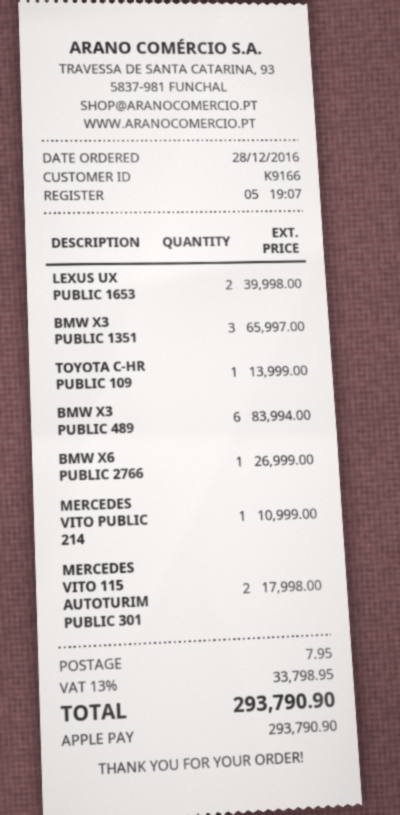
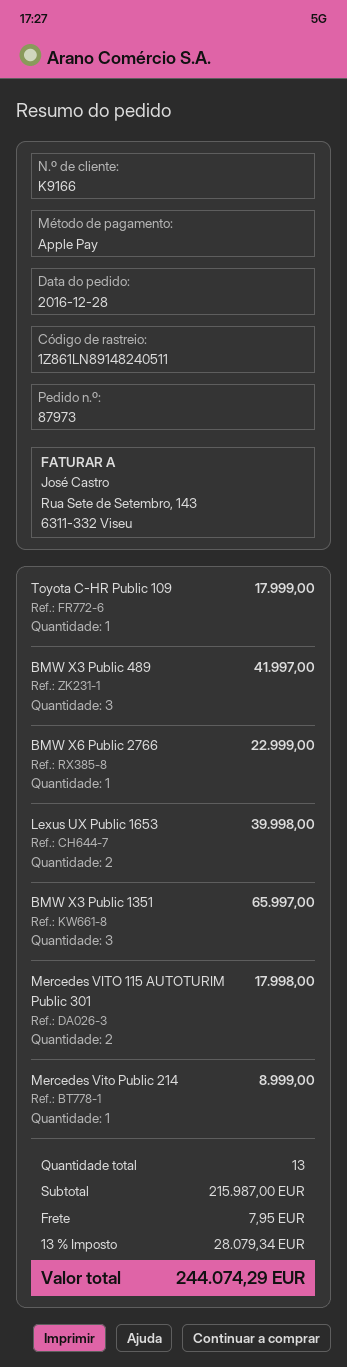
TOYOTA C-HR PUBLIC 109: 1 for 13999.00 -> 1 for 17999.00
BMW X3 PUBLIC 489: 6 for 83994.00 -> 3 for 41997.00
BMW X6 PUBLIC 2766: 1 for 26999.00 -> 1 for 22999.00
MERCEDES VITO PUBLIC 214: 1 for 10999.00 -> 1 for 8999.00
tax: 13% = 33798.95 -> 13% = 28079.34
total: 293790.90 -> 244074.29

